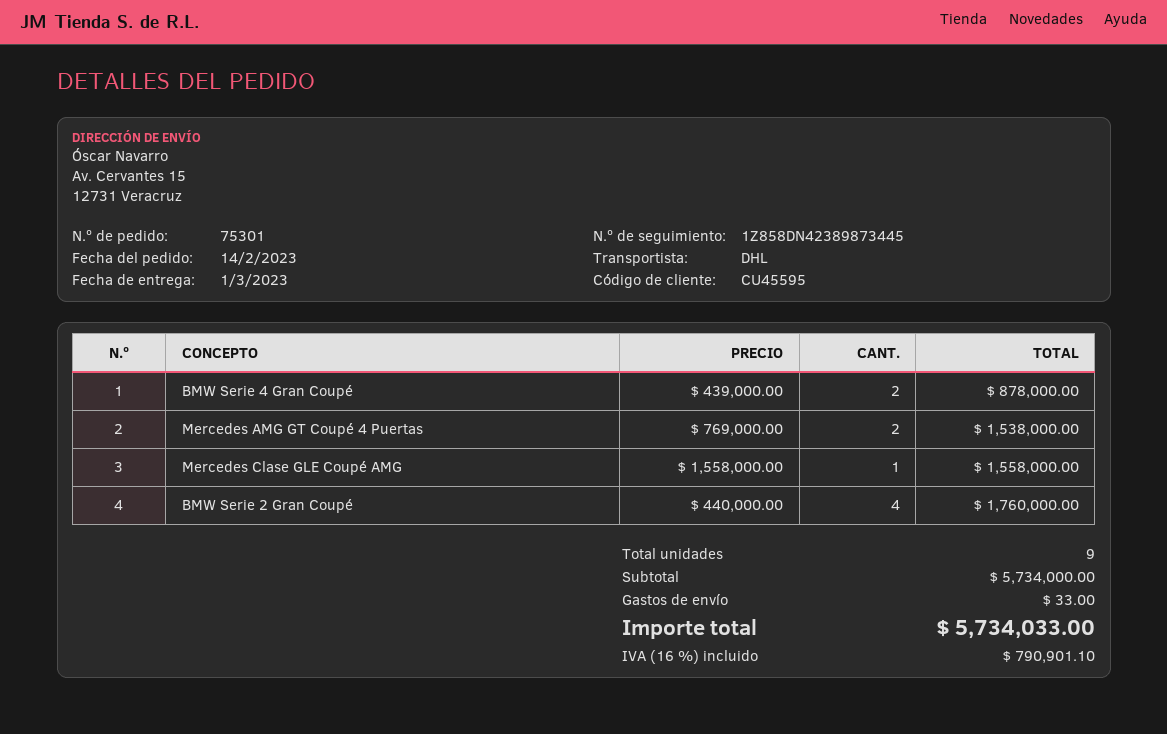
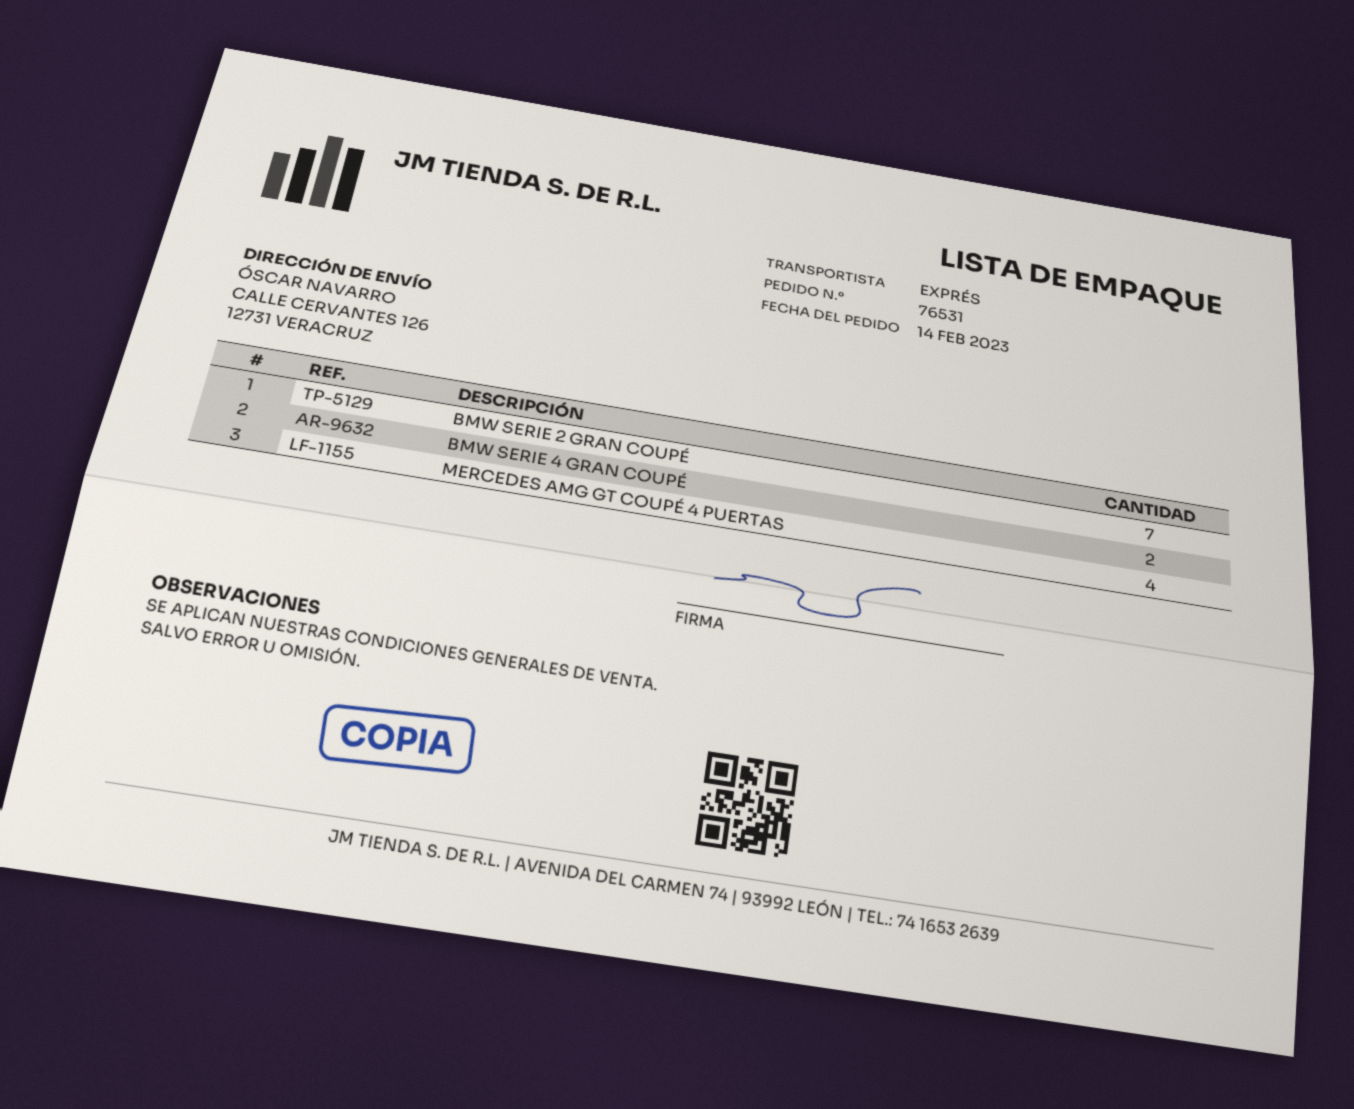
order number: 75301 -> 76531
shipping method: DHL -> express
ship to: Av. Cervantes 15, 12731 Veracruz -> CALLE CERVANTES 126, 12731 VERACRUZ
Mercedes AMG GT Coupé 4 Puertas: 2 -> 4
Mercedes Clase GLE Coupé AMG: 1 -> none
BMW Serie 2 Gran Coupé: 4 -> 7

